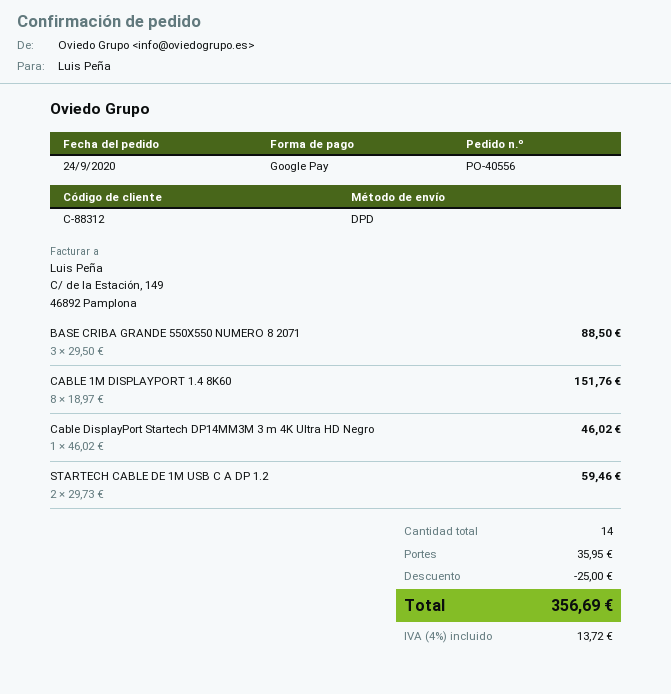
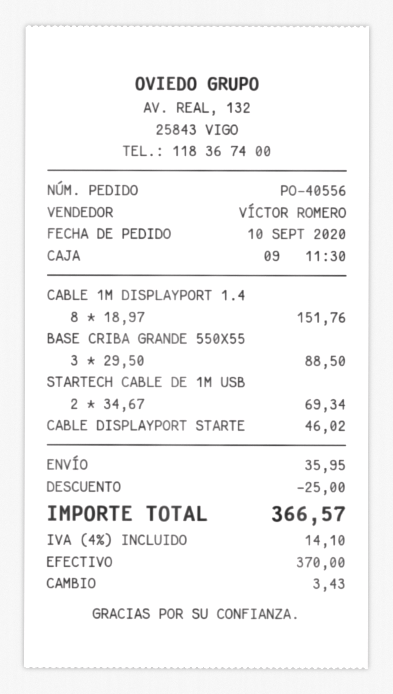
order date: 2020-09-24 -> 2020-09-10
payment method: Google Pay -> cash
STARTECH CABLE DE 1M USB C A DP 1.2: 2 x 29.73 = 59.46 -> 2 x 34.67 = 69.34
tax: 4% = 13.72 -> 4% = 14.10
total: 356.69 -> 366.57

